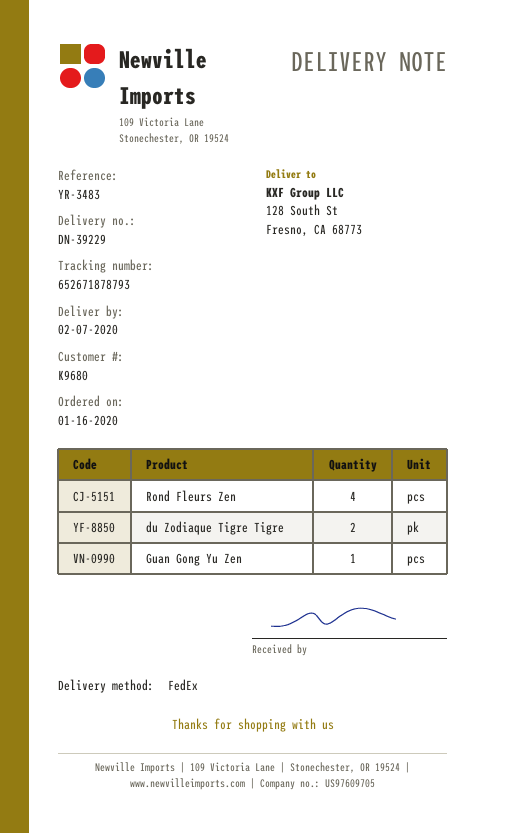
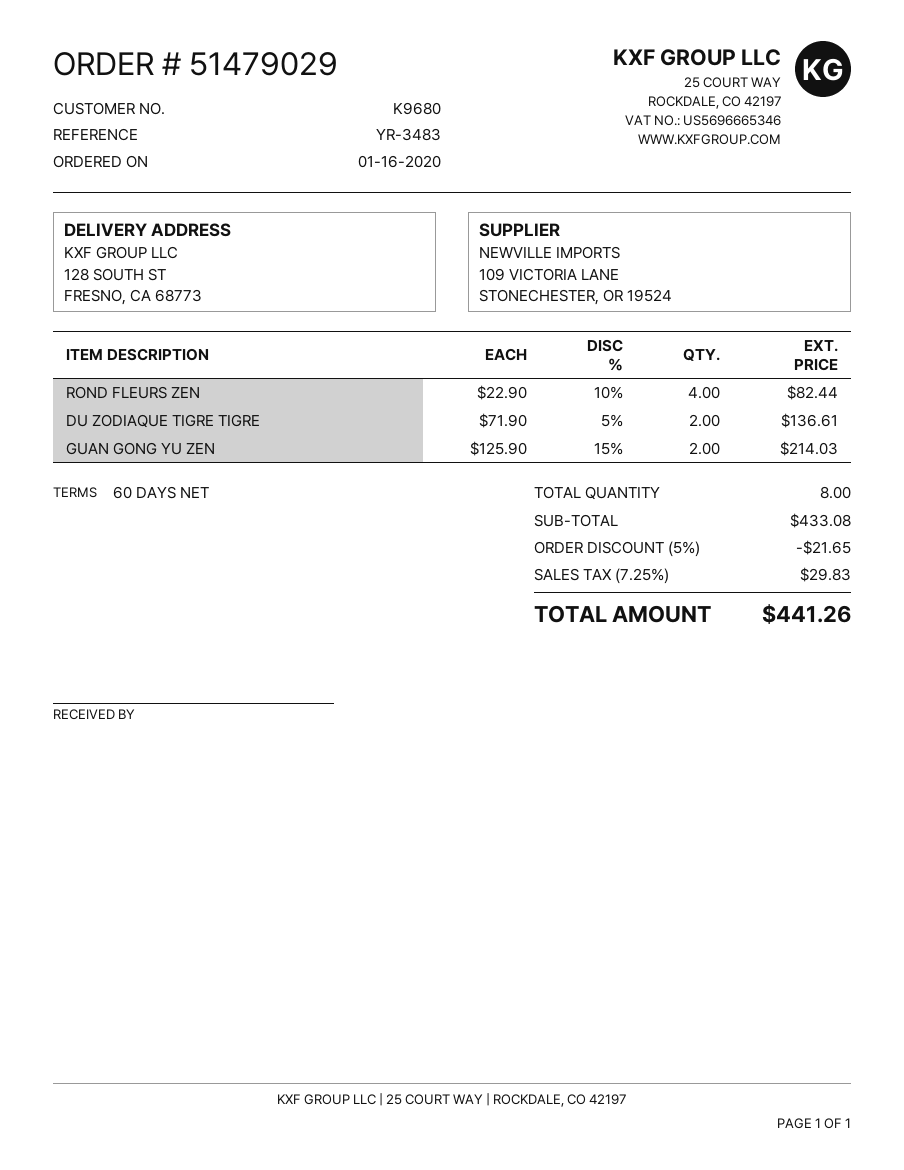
Guan Gong Yu Zen: 1 -> 2

